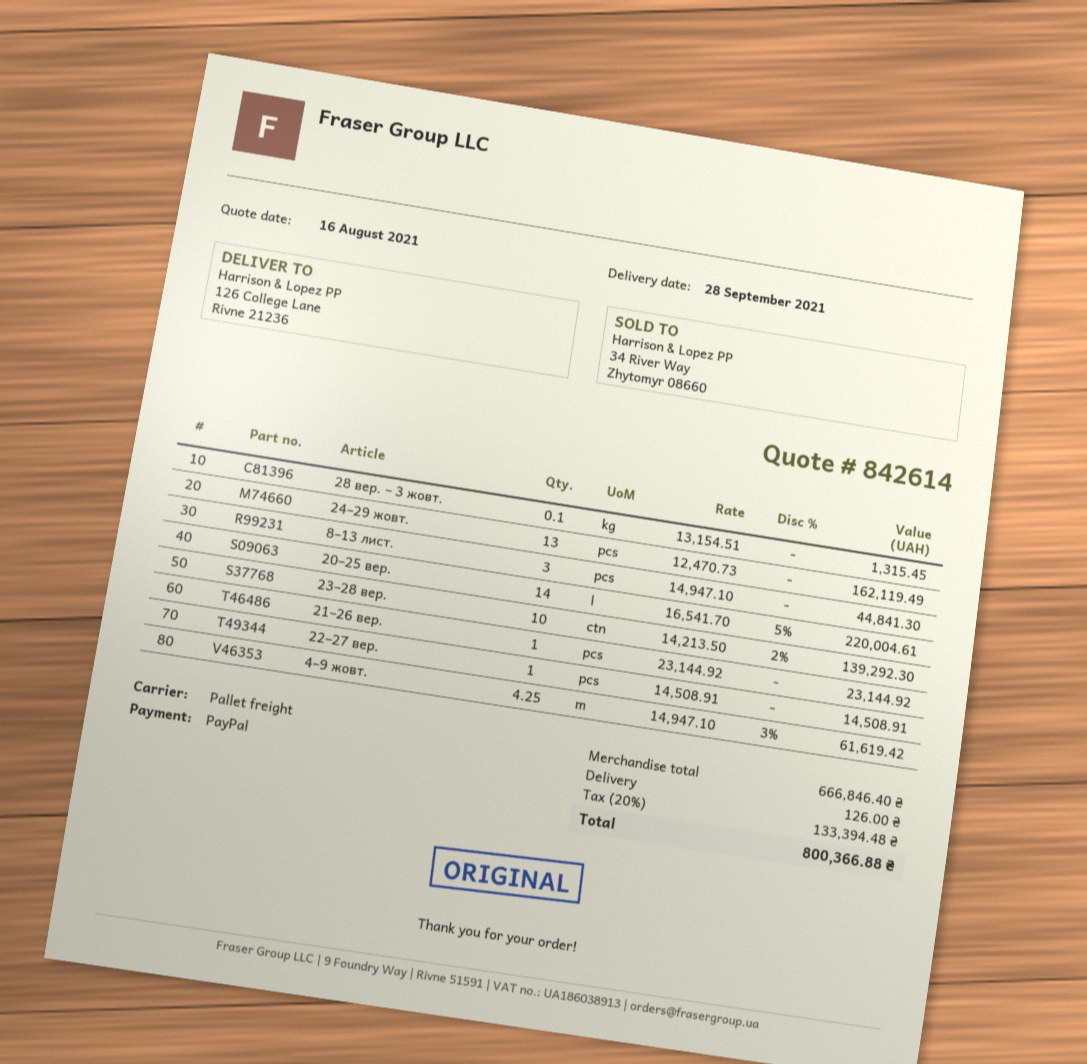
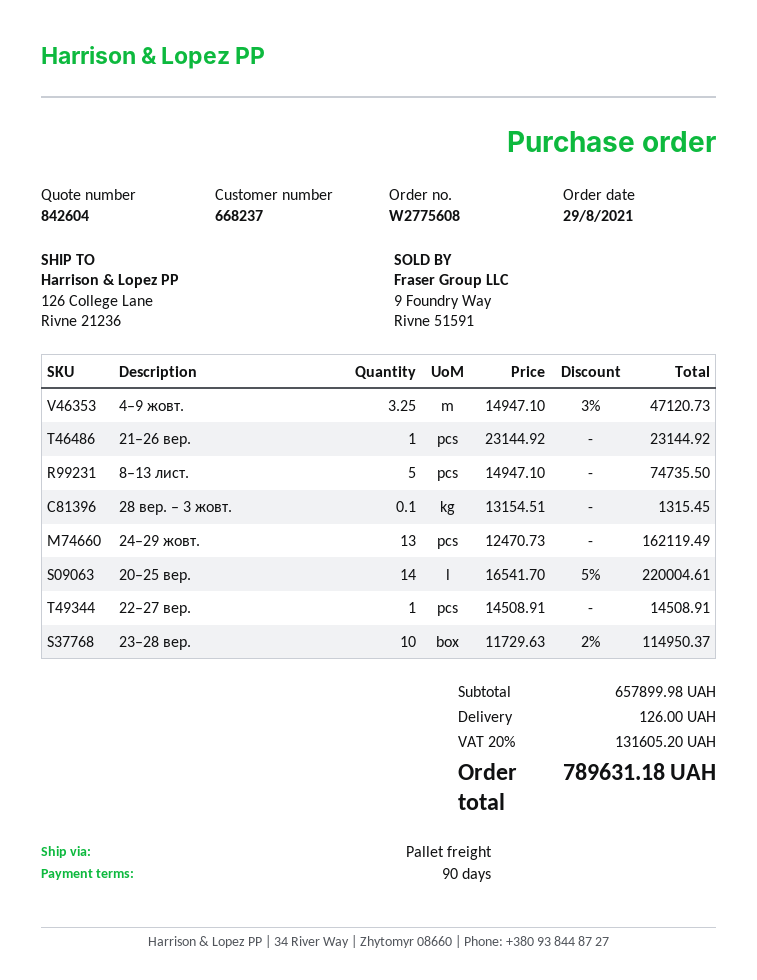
quote number: 842614 -> 842604
8–13 лист.: 3 x 14947.10 = 44841.30 -> 5 x 14947.10 = 74735.50
23–28 вер.: 10 x 14213.50 - 2% = 139292.30 -> 10 x 11729.63 - 2% = 114950.37
4–9 жовт.: 4.25 x 14947.10 - 3% = 61619.42 -> 3.25 x 14947.10 - 3% = 47120.73
subtotal: 666846.40 -> 657899.98
tax: 20% = 133394.48 -> 20% = 131605.20
total: 800366.88 -> 789631.18

